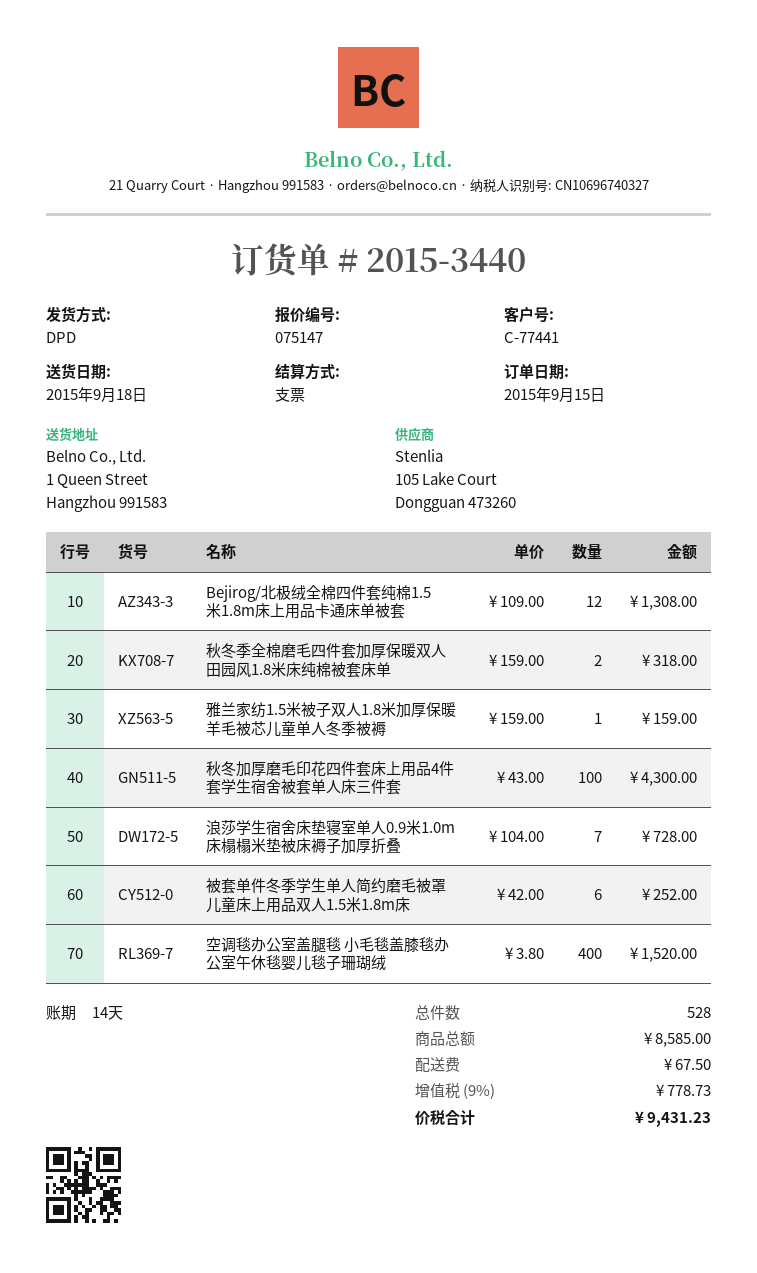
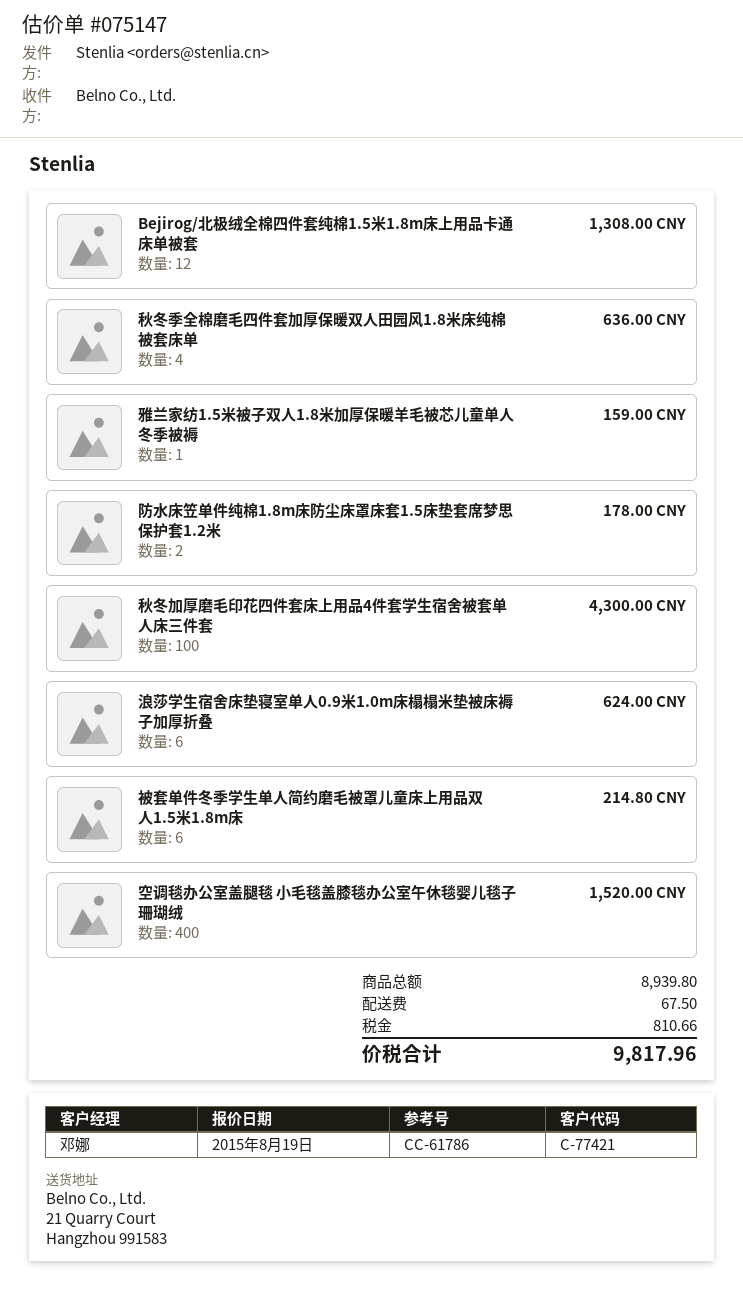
customer number: C-77441 -> C-77421
ship to: 1 Queen Street, Hangzhou 991583 -> 21 Quarry Court, Hangzhou 991583
秋冬季全棉磨毛四件套加厚保暖双人田园风1.8米床纯棉被套床单: 2 for 318.00 -> 4 for 636.00
浪莎学生宿舍床垫寝室单人0.9米1.0m床榻榻米垫被床褥子加厚折叠: 7 for 728.00 -> 6 for 624.00
被套单件冬季学生单人简约磨毛被罩儿童床上用品双人1.5米1.8m床: 6 for 252.00 -> 6 for 214.80
防水床笠单件纯棉1.8m床防尘床罩床套1.5床垫套席梦思保护套1.2米: none -> 2 for 178.00
subtotal: 8585.00 -> 8939.80
tax: 778.73 -> 810.66
total: 9431.23 -> 9817.96

